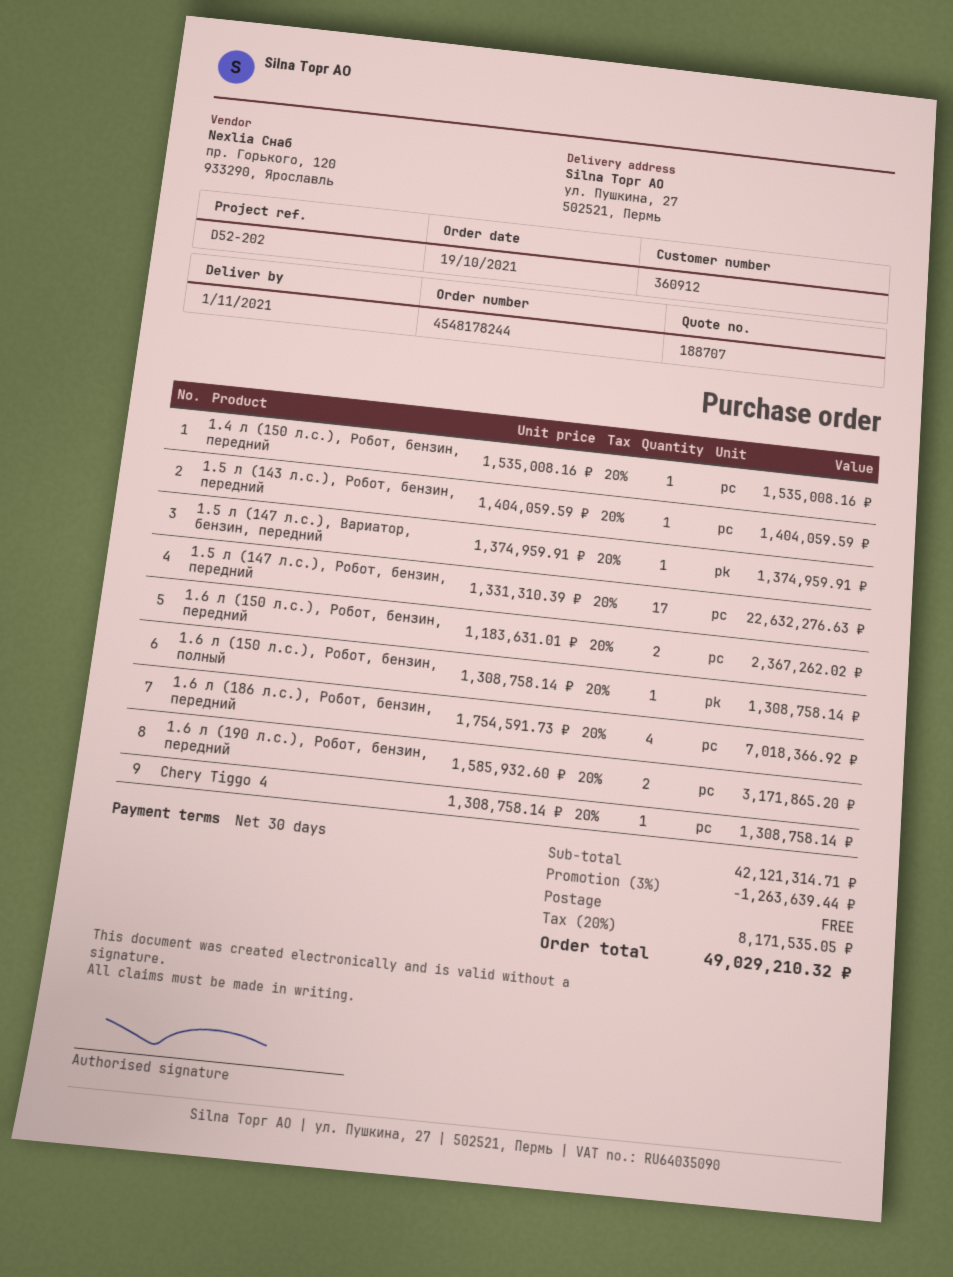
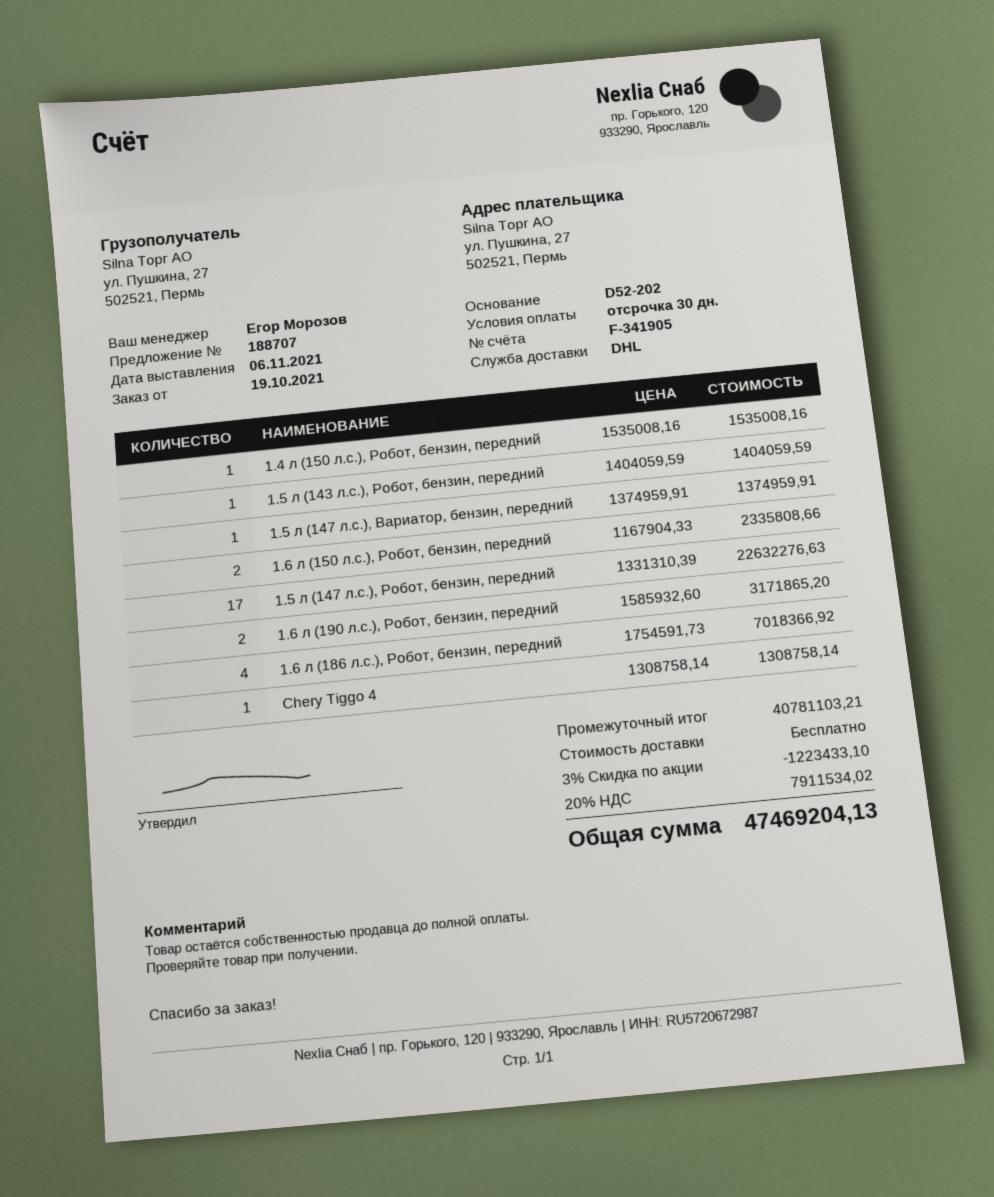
1.6 л (150 л.с.), Робот, бензин, передний: 2 x 1183631.01 = 2367262.02 -> 2 x 1167904.33 = 2335808.66
1.6 л (150 л.с.), Робот, бензин, полный: 1 x 1308758.14 = 1308758.14 -> none
subtotal: 42121314.71 -> 40781103.21
discount: 3% = 1263639.44 -> 3% = 1223433.10
tax: 20% = 8171535.05 -> 20% = 7911534.02
total: 49029210.32 -> 47469204.13

